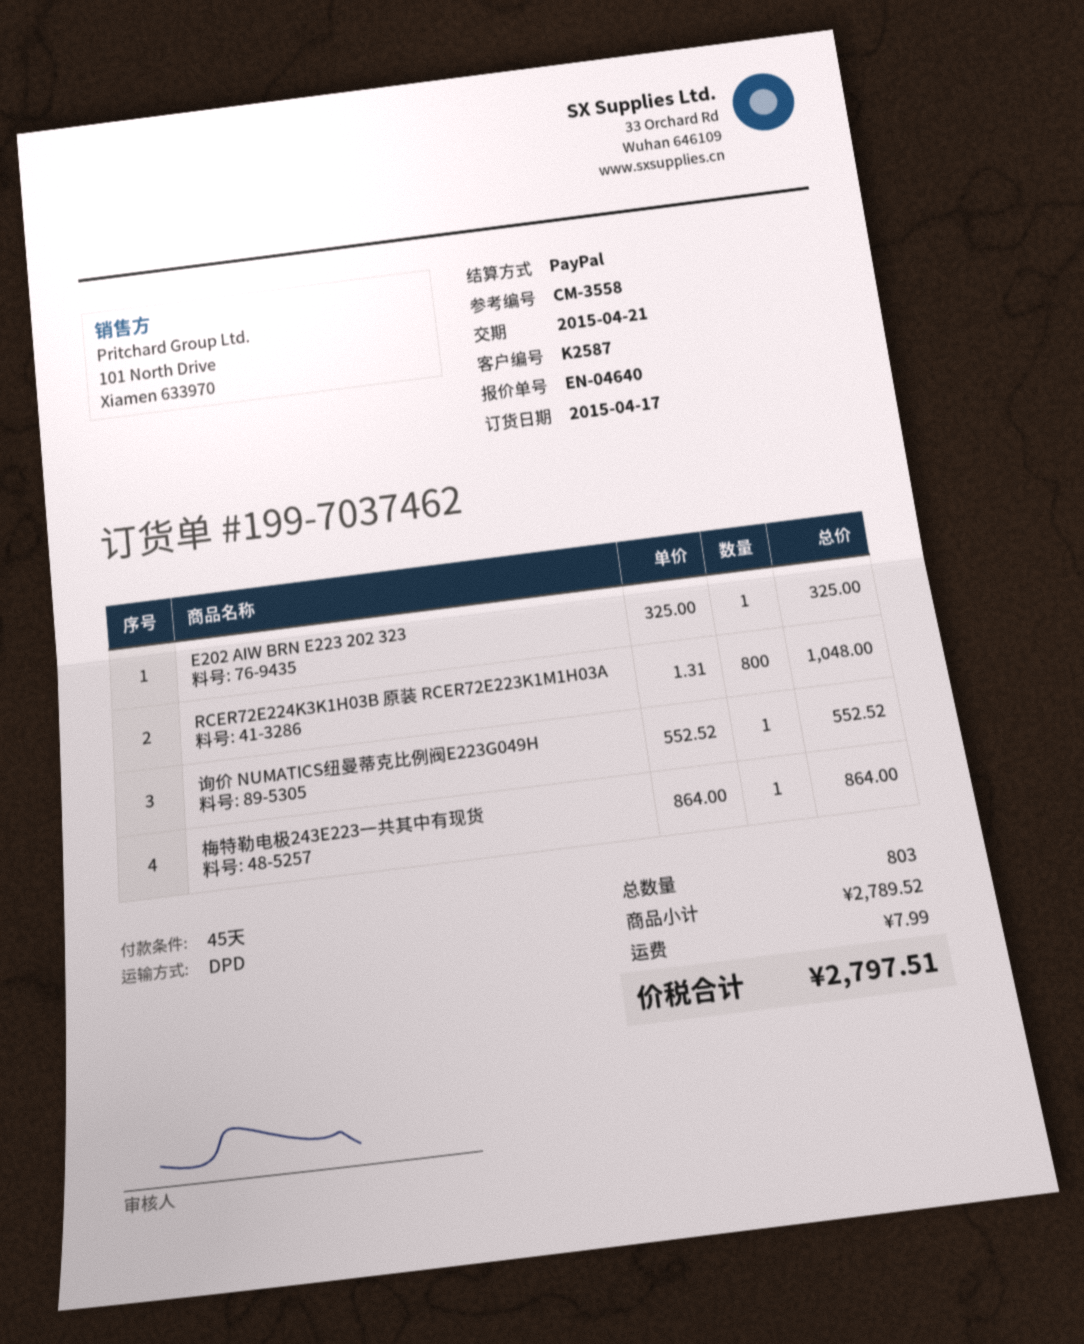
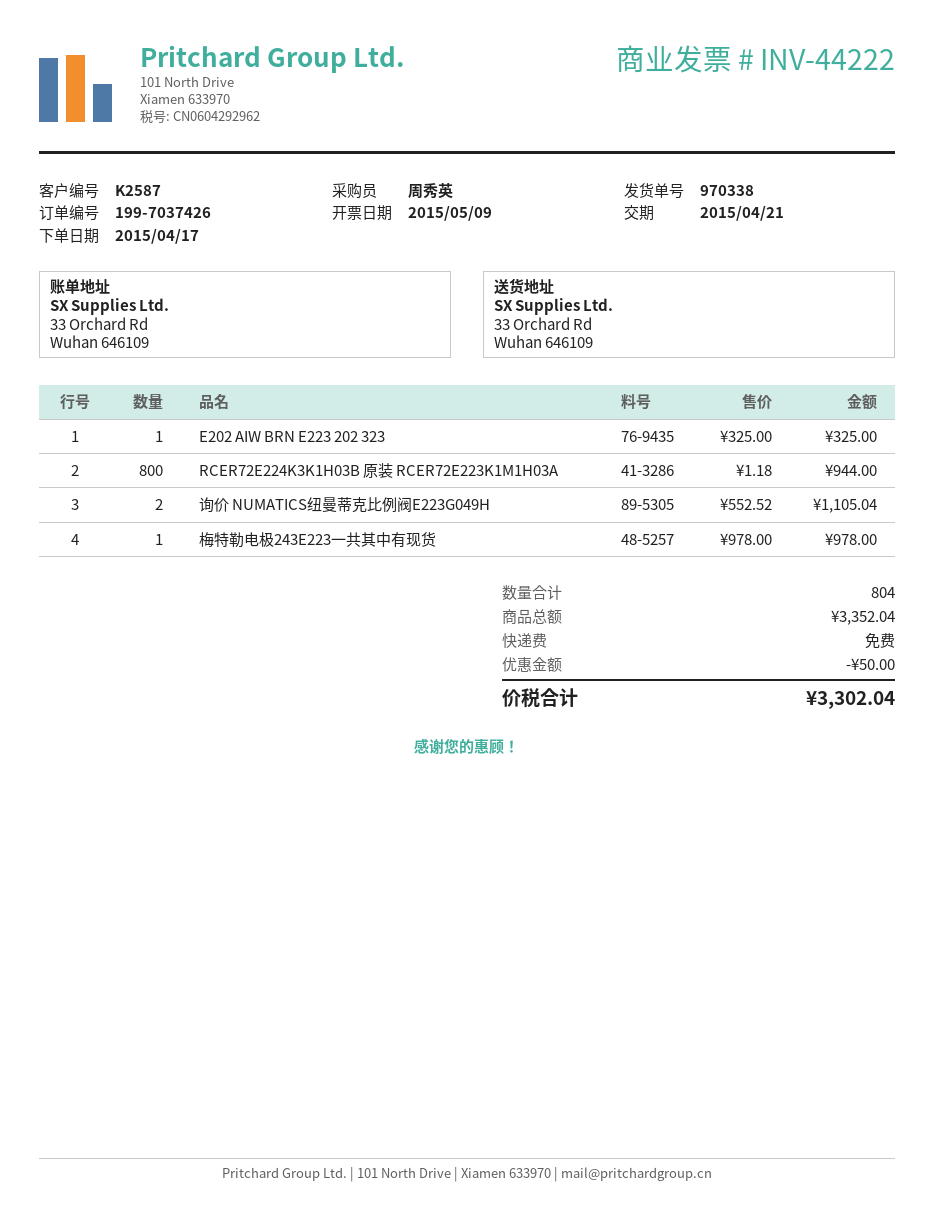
order number: 199-7037462 -> 199-7037426
RCER72E224K3K1H03B 原装 RCER72E223K1M1H03A: 800 x 1.31 = 1048.00 -> 800 x 1.18 = 944.00
询价 NUMATICS纽曼蒂克比例阀E223G049H: 1 x 552.52 = 552.52 -> 2 x 552.52 = 1105.04
梅特勒电极243E223一共其中有现货: 1 x 864.00 = 864.00 -> 1 x 978.00 = 978.00
total quantity: 803 -> 804
subtotal: 2789.52 -> 3352.04
discount: none -> 50.00
shipping: 7.99 -> 0.00
total: 2797.51 -> 3302.04

